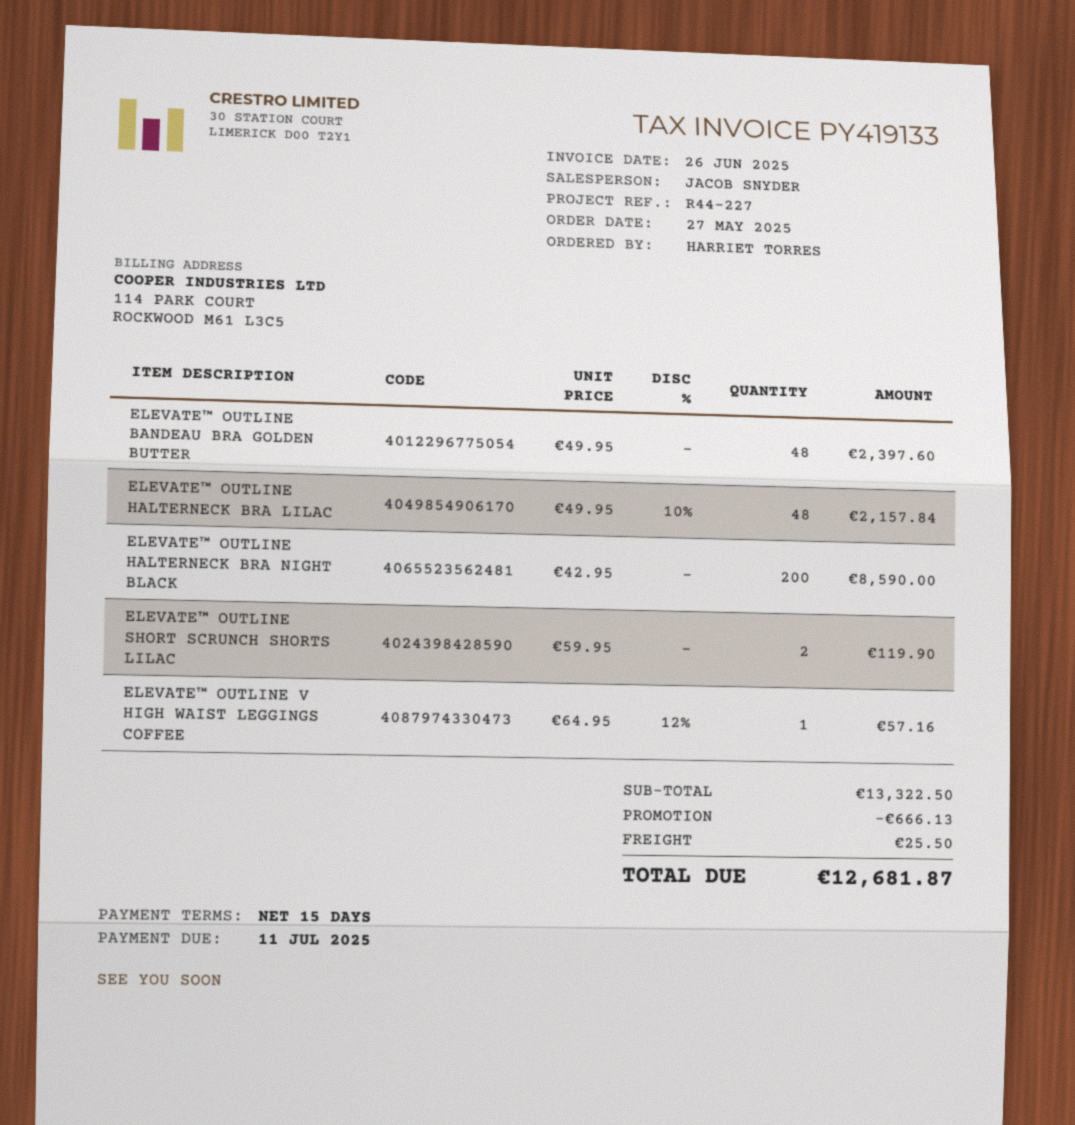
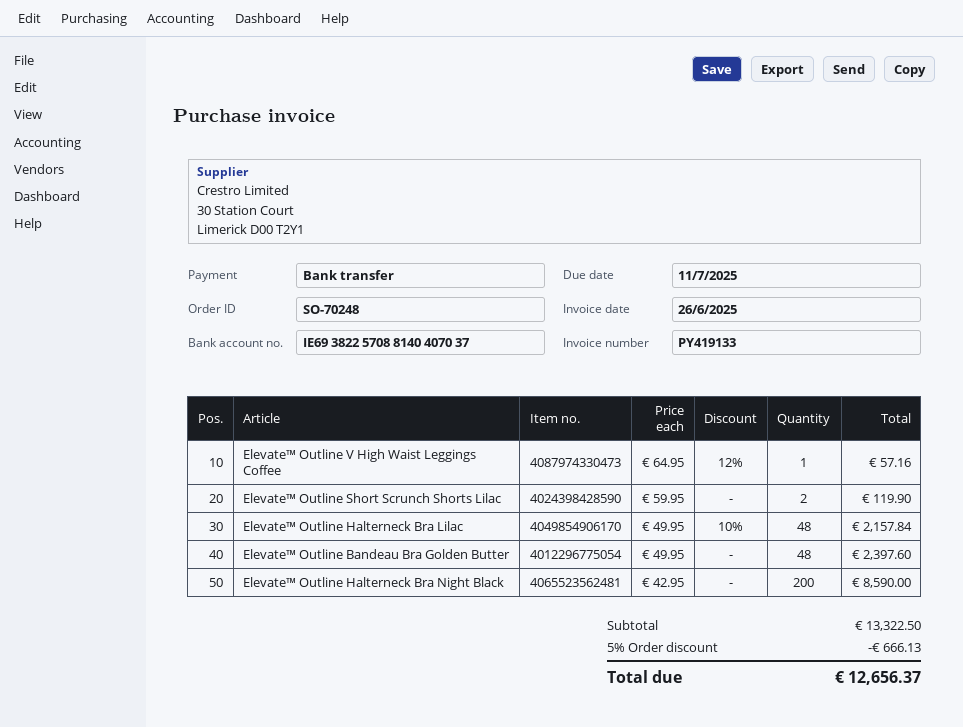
shipping: 25.50 -> none
total: 12681.87 -> 12656.37

